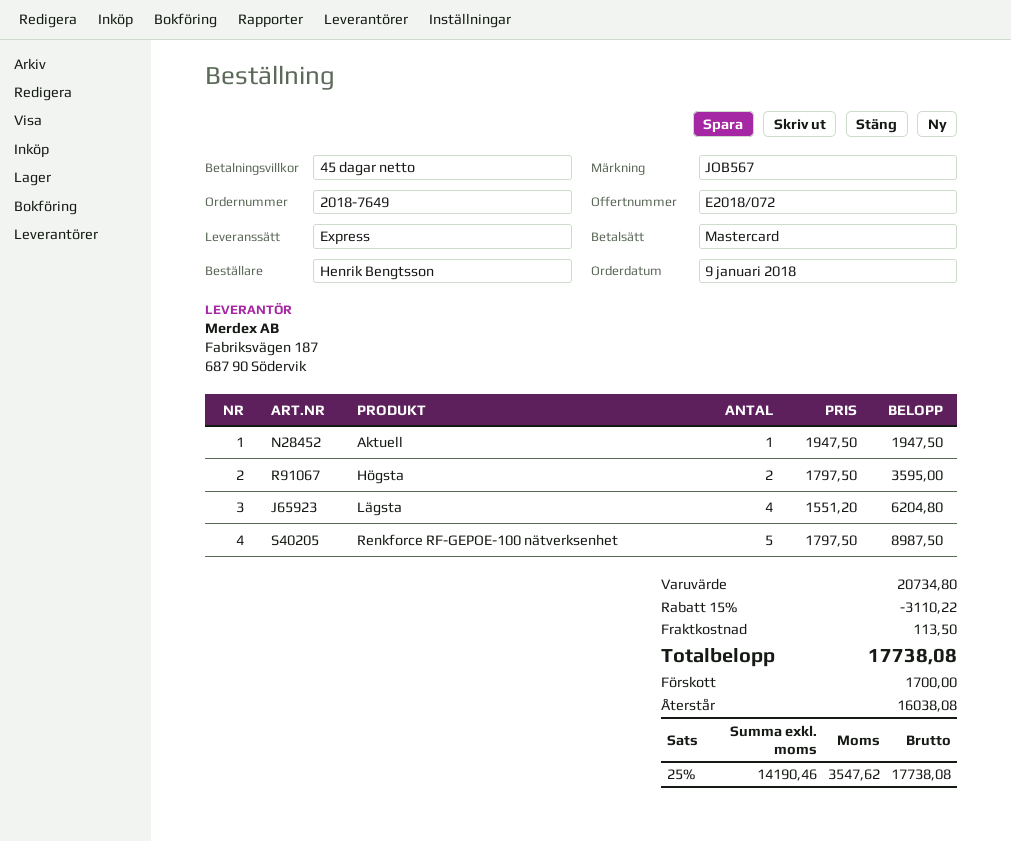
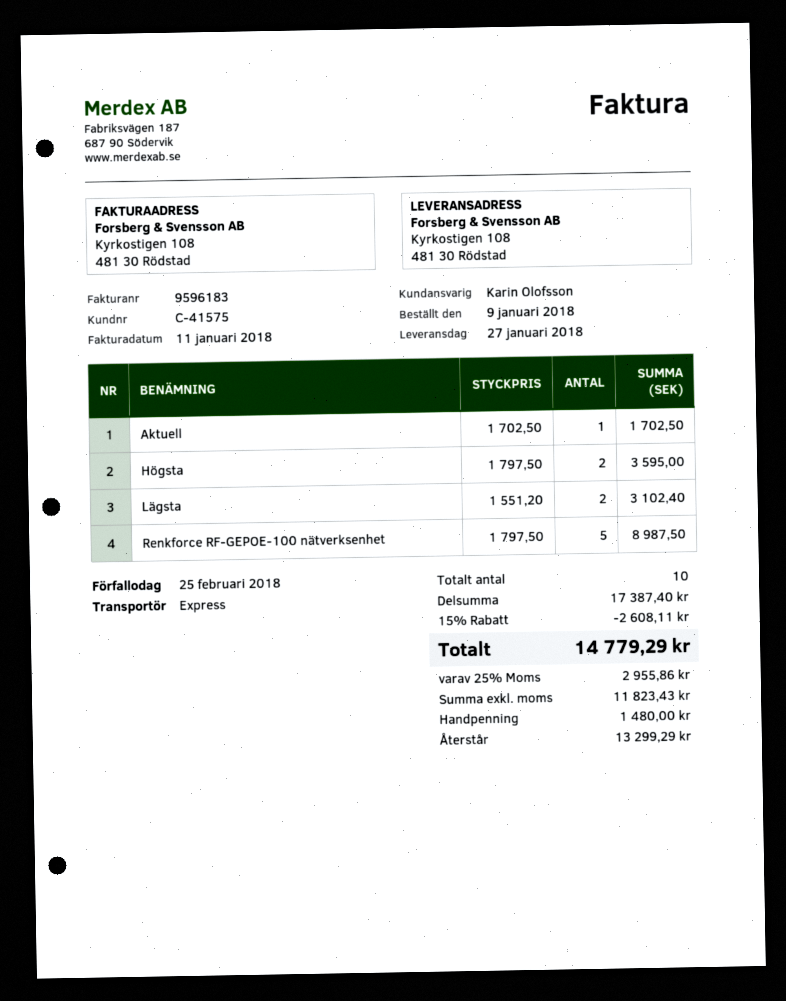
Aktuell: 1 x 1947.50 = 1947.50 -> 1 x 1702.50 = 1702.50
Lägsta: 4 x 1551.20 = 6204.80 -> 2 x 1551.20 = 3102.40
subtotal: 20734.80 -> 17387.40
discount: 15% = 3110.22 -> 15% = 2608.11
shipping: 113.50 -> none
net: 14190.46 -> 11823.43
tax: 25% = 3547.62 -> 25% = 2955.86
total: 17738.08 -> 14779.29
deposit: 1700.00 -> 1480.00
balance: 16038.08 -> 13299.29

